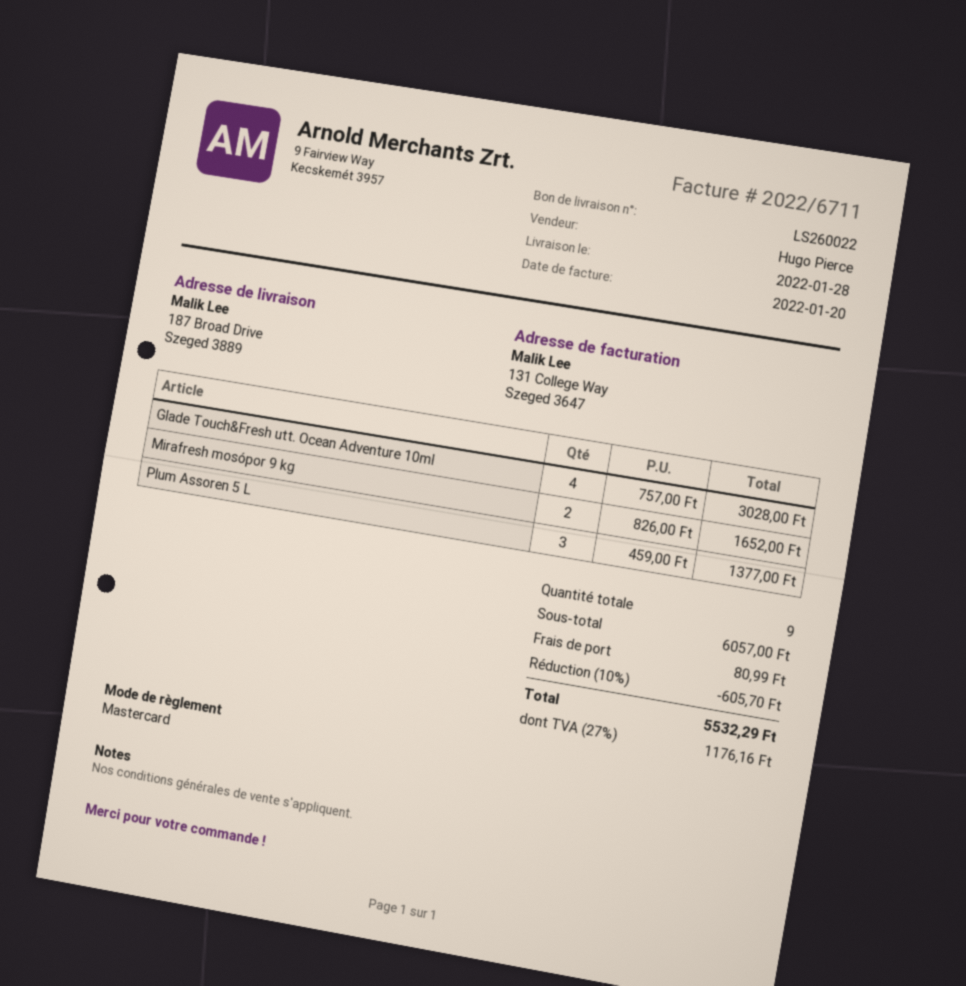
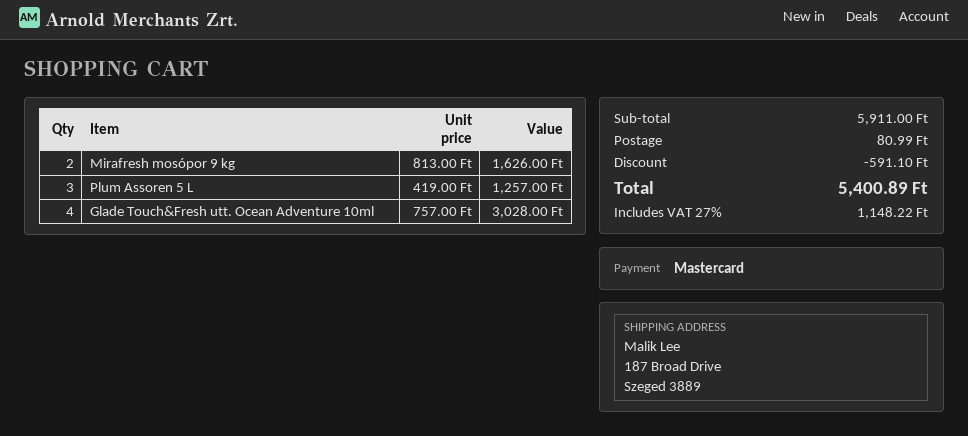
Mirafresh mosópor 9 kg: 2 x 826.00 = 1652.00 -> 2 x 813.00 = 1626.00
Plum Assoren 5 L: 3 x 459.00 = 1377.00 -> 3 x 419.00 = 1257.00
subtotal: 6057.00 -> 5911.00
discount: 605.70 -> 591.10
tax: 27% = 1176.16 -> 27% = 1148.22
total: 5532.29 -> 5400.89

